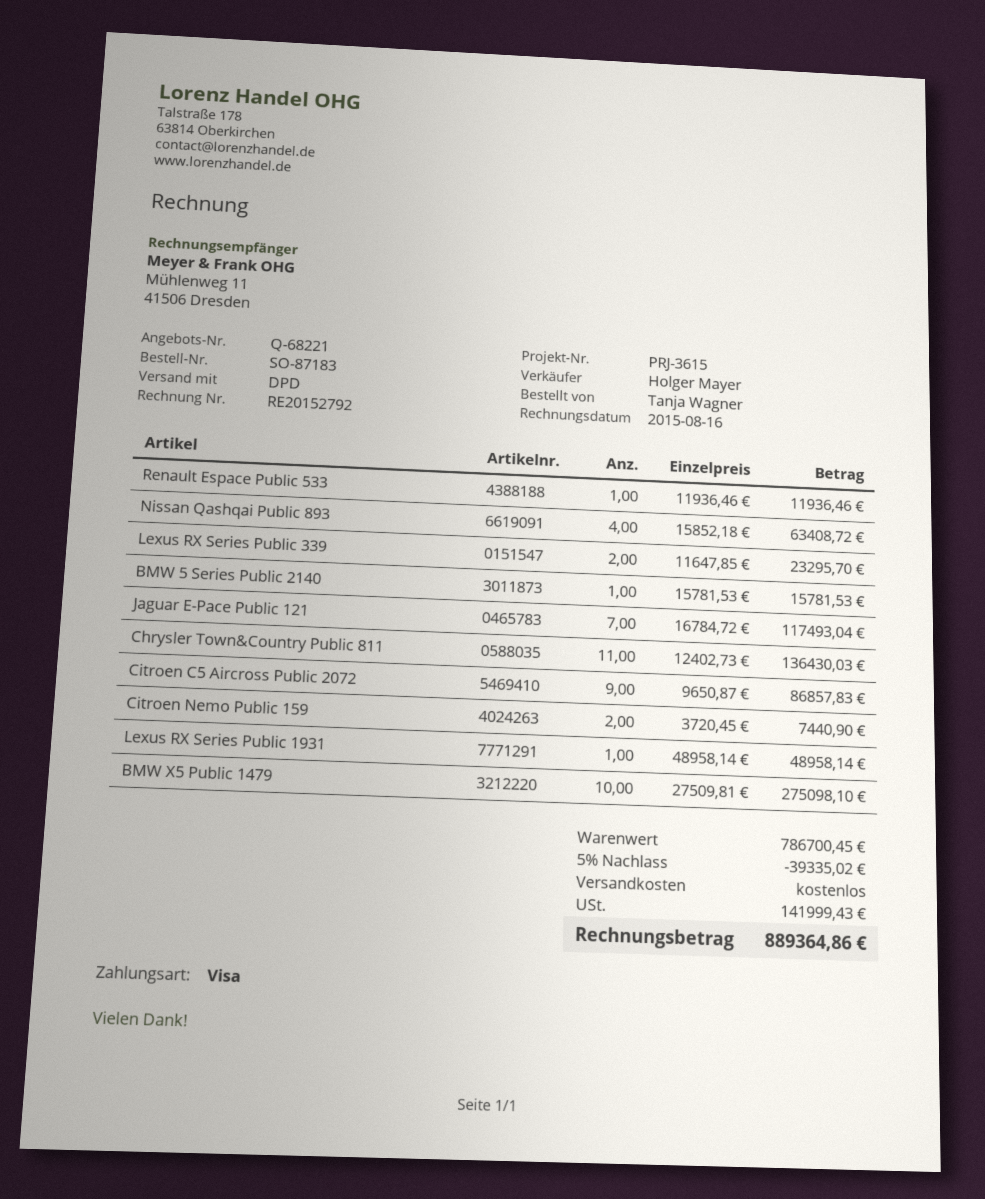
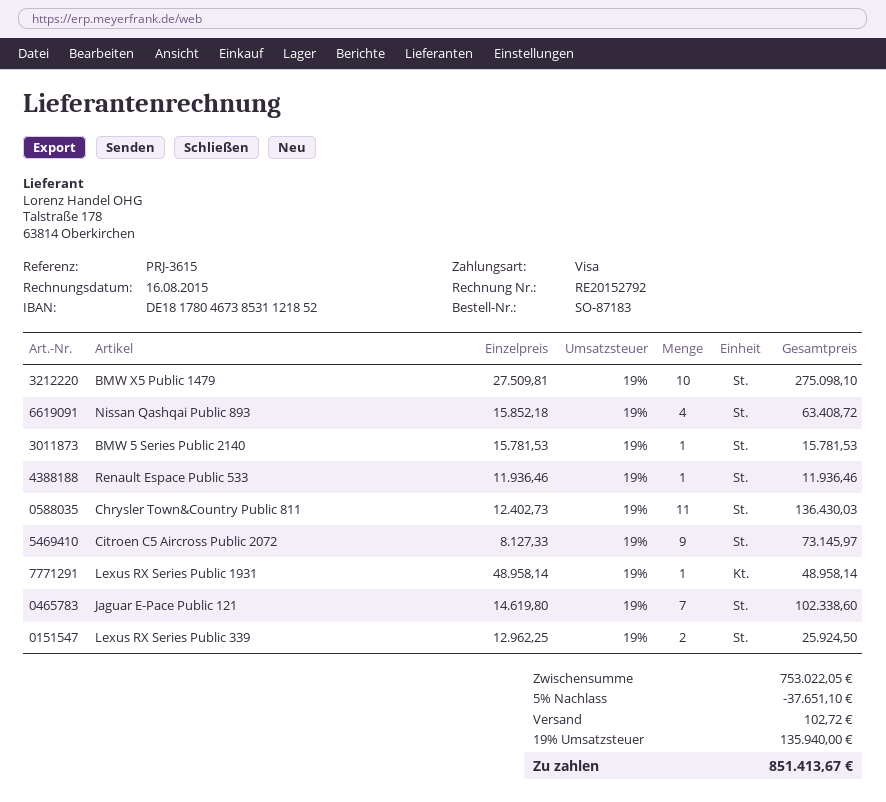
Lexus RX Series Public 339: 2 x 11647.85 = 23295.70 -> 2 x 12962.25 = 25924.50
Jaguar E-Pace Public 121: 7 x 16784.72 = 117493.04 -> 7 x 14619.80 = 102338.60
Citroen C5 Aircross Public 2072: 9 x 9650.87 = 86857.83 -> 9 x 8127.33 = 73145.97
Citroen Nemo Public 159: 2 x 3720.45 = 7440.90 -> none
subtotal: 786700.45 -> 753022.05
discount: 5% = 39335.02 -> 5% = 37651.10
shipping: 0.00 -> 102.72
tax: 141999.43 -> 135940.00
total: 889364.86 -> 851413.67

